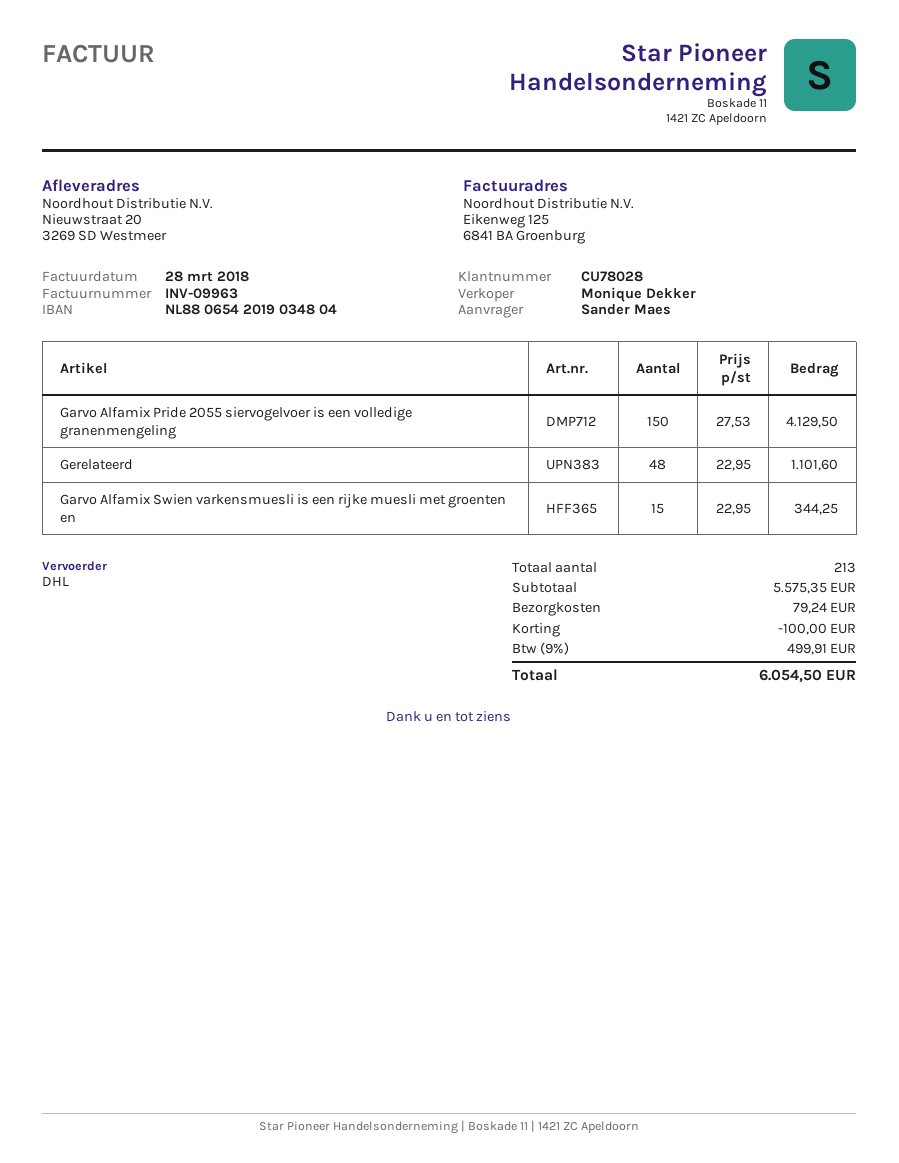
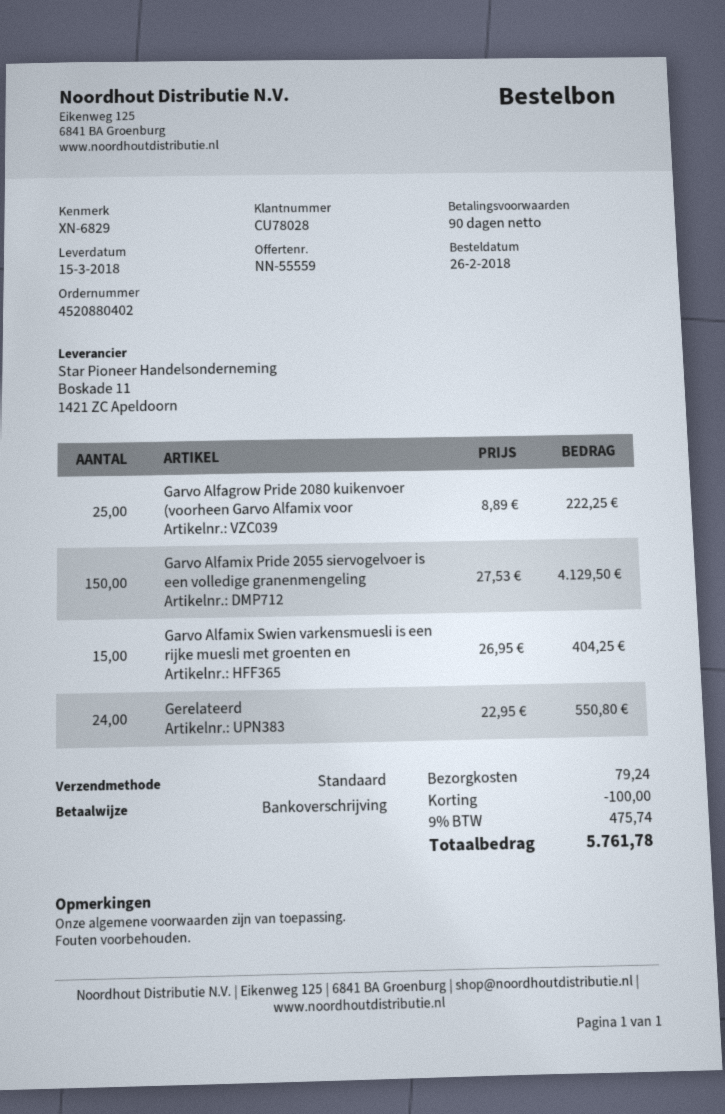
shipping method: DHL -> standard
Gerelateerd: 48 x 22.95 = 1101.60 -> 24 x 22.95 = 550.80
Garvo Alfamix Swien varkensmuesli is een rijke muesli met groenten en: 15 x 22.95 = 344.25 -> 15 x 26.95 = 404.25
Garvo Alfagrow Pride 2080 kuikenvoer (voorheen Garvo Alfamix voor: none -> 25 x 8.89 = 222.25
tax: 9% = 499.91 -> 9% = 475.74
total: 6054.50 -> 5761.78

